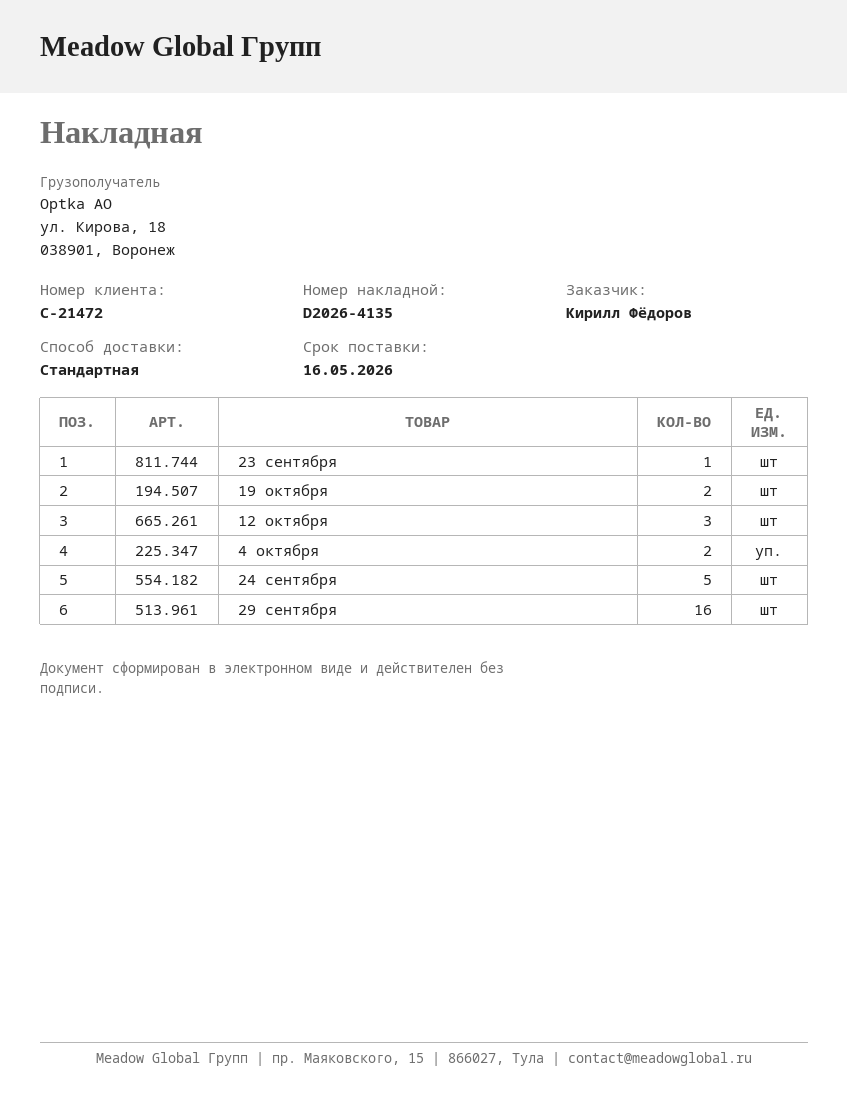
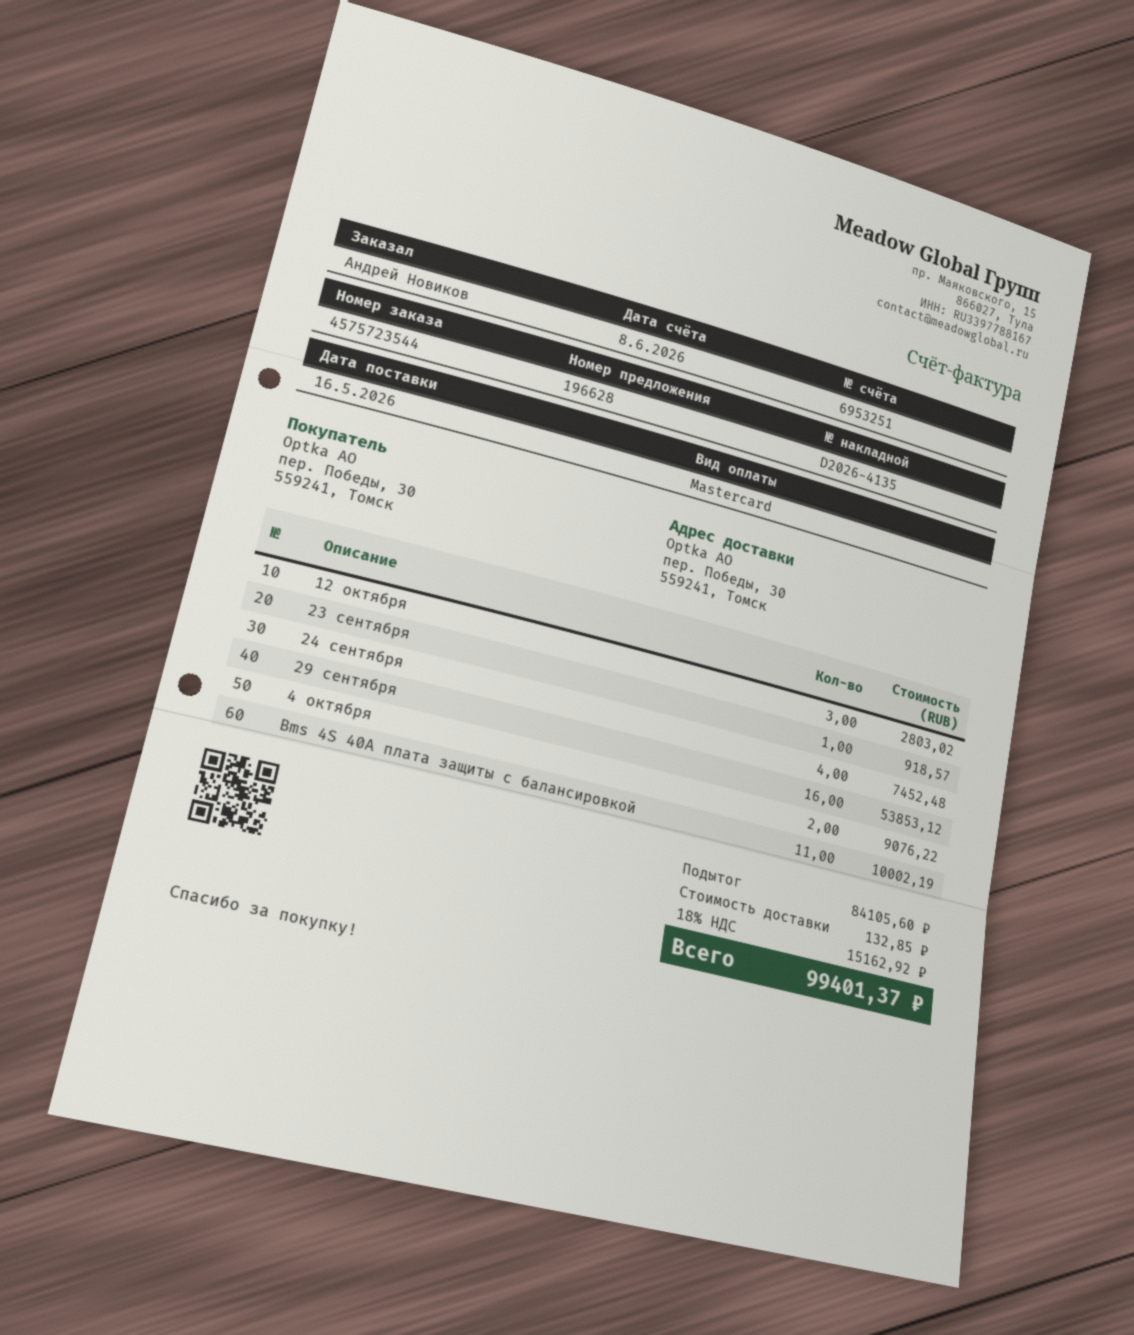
ordered by: Кирилл Фёдоров -> Андрей Новиков
ship to: ул. Кирова, 18, 038901, Воронеж -> пер. Победы, 30, 559241, Томск
19 октября: 2 -> none
24 сентября: 5 -> 4
Bms 4S 40A плата защиты с балансировкой: none -> 11

